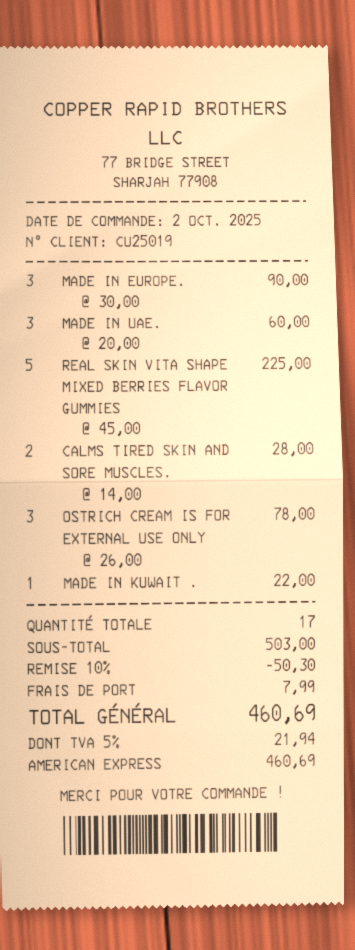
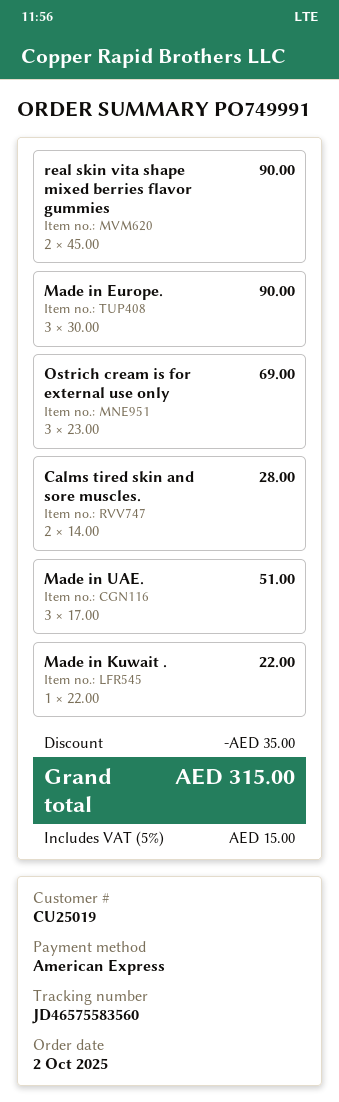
MADE IN UAE.: 3 x 20.00 = 60.00 -> 3 x 17.00 = 51.00
REAL SKIN VITA SHAPE MIXED BERRIES FLAVOR GUMMIES: 5 x 45.00 = 225.00 -> 2 x 45.00 = 90.00
OSTRICH CREAM IS FOR EXTERNAL USE ONLY: 3 x 26.00 = 78.00 -> 3 x 23.00 = 69.00
discount: 50.30 -> 35.00
shipping: 7.99 -> none
tax: 5% = 21.94 -> 5% = 15.00
total: 460.69 -> 315.00

